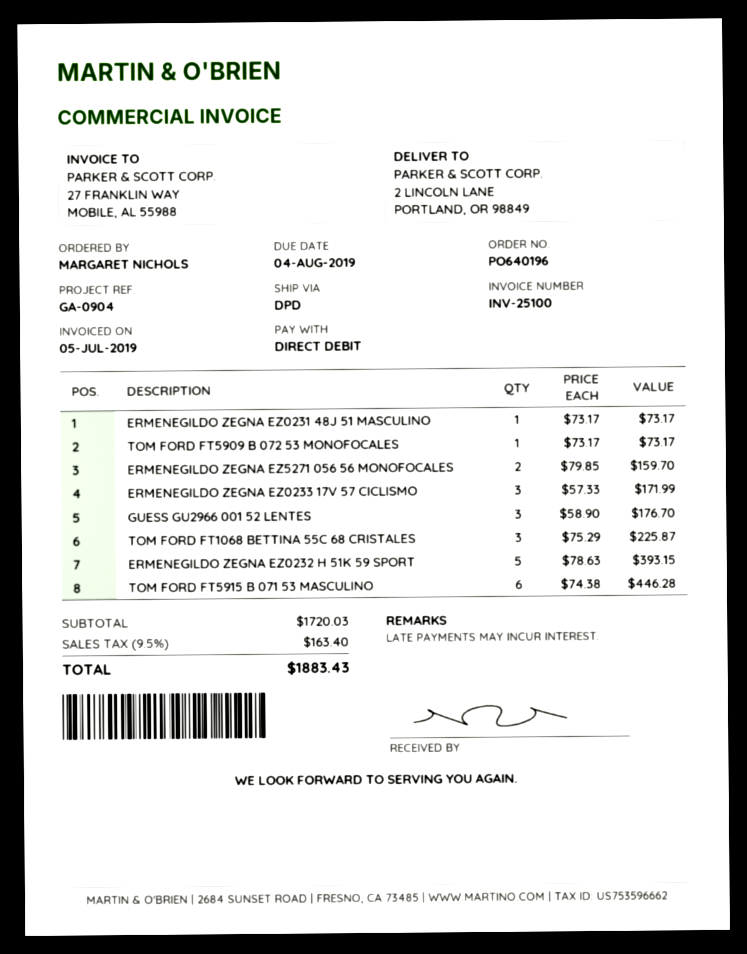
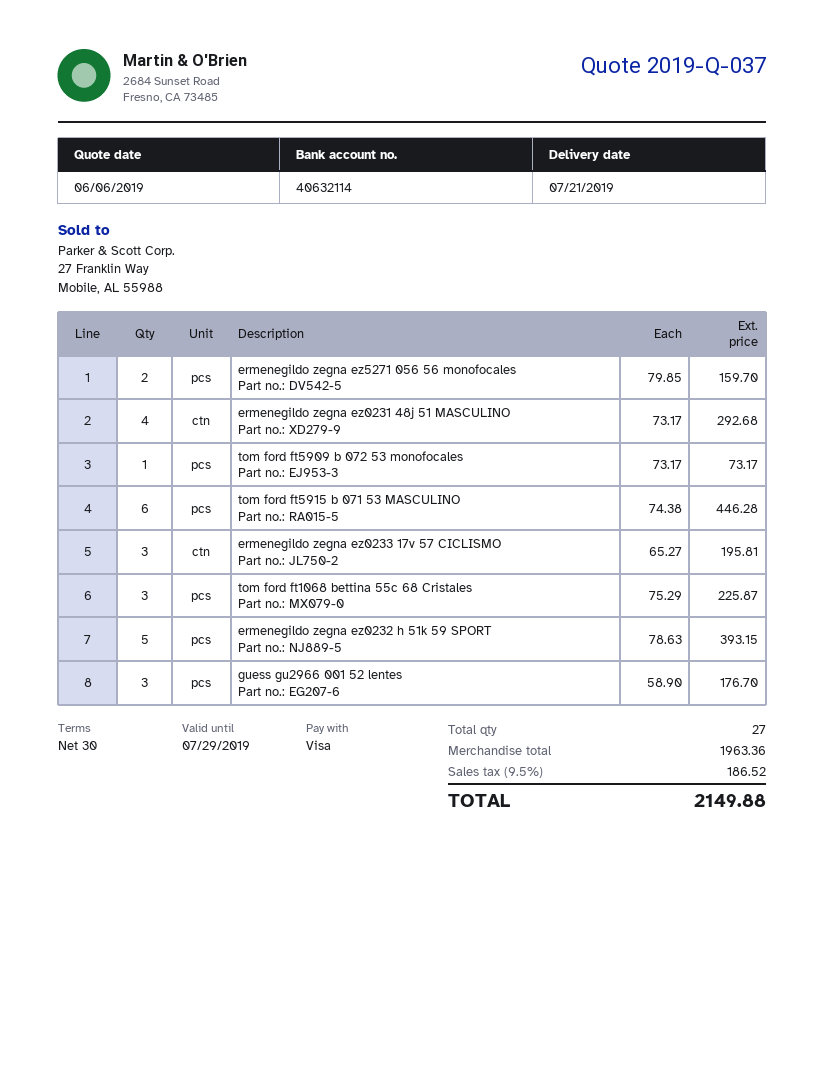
payment method: direct debit -> Visa
ERMENEGILDO ZEGNA EZ0231 48J 51 MASCULINO: 1 x 73.17 = 73.17 -> 4 x 73.17 = 292.68
ERMENEGILDO ZEGNA EZ0233 17V 57 CICLISMO: 3 x 57.33 = 171.99 -> 3 x 65.27 = 195.81
subtotal: 1720.03 -> 1963.36
tax: 9.5% = 163.40 -> 9.5% = 186.52
total: 1883.43 -> 2149.88

